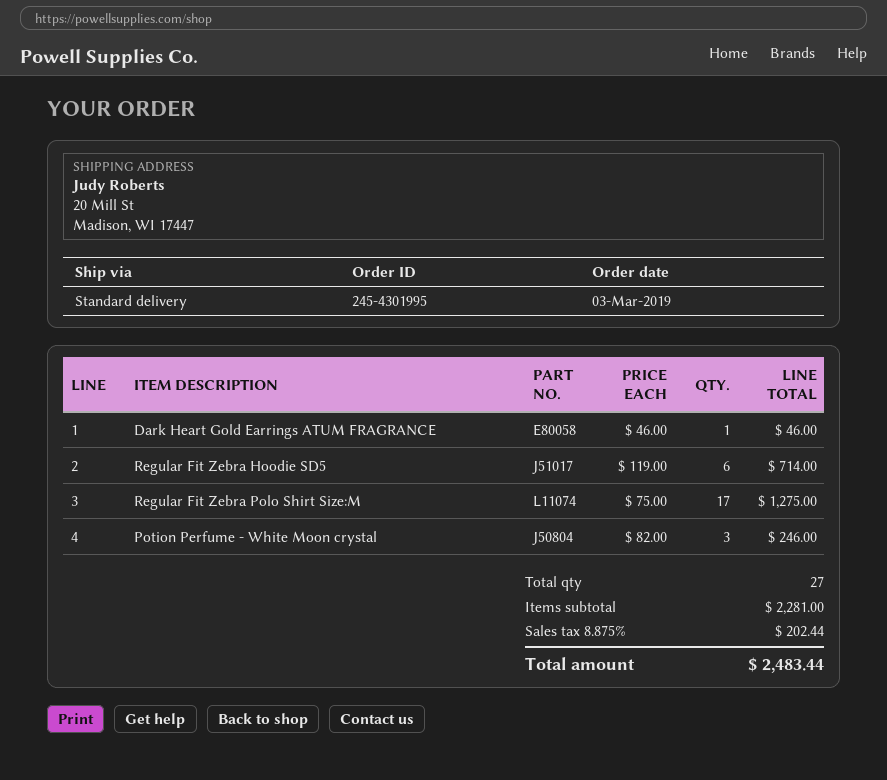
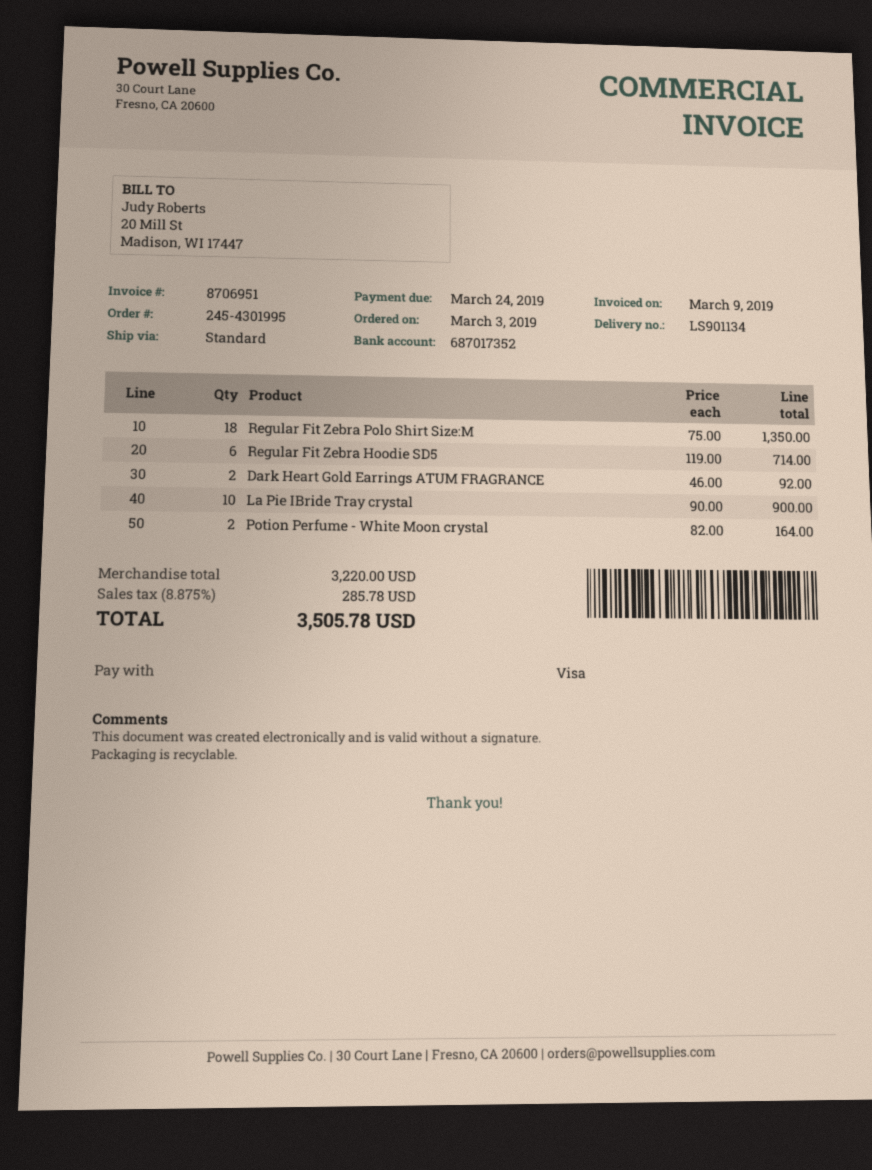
Dark Heart Gold Earrings ATUM FRAGRANCE: 1 x 46.00 = 46.00 -> 2 x 46.00 = 92.00
Regular Fit Zebra Polo Shirt Size:M: 17 x 75.00 = 1275.00 -> 18 x 75.00 = 1350.00
Potion Perfume - White Moon crystal: 3 x 82.00 = 246.00 -> 2 x 82.00 = 164.00
La Pie IBride Tray crystal: none -> 10 x 90.00 = 900.00
subtotal: 2281.00 -> 3220.00
tax: 8.875% = 202.44 -> 8.875% = 285.78
total: 2483.44 -> 3505.78

